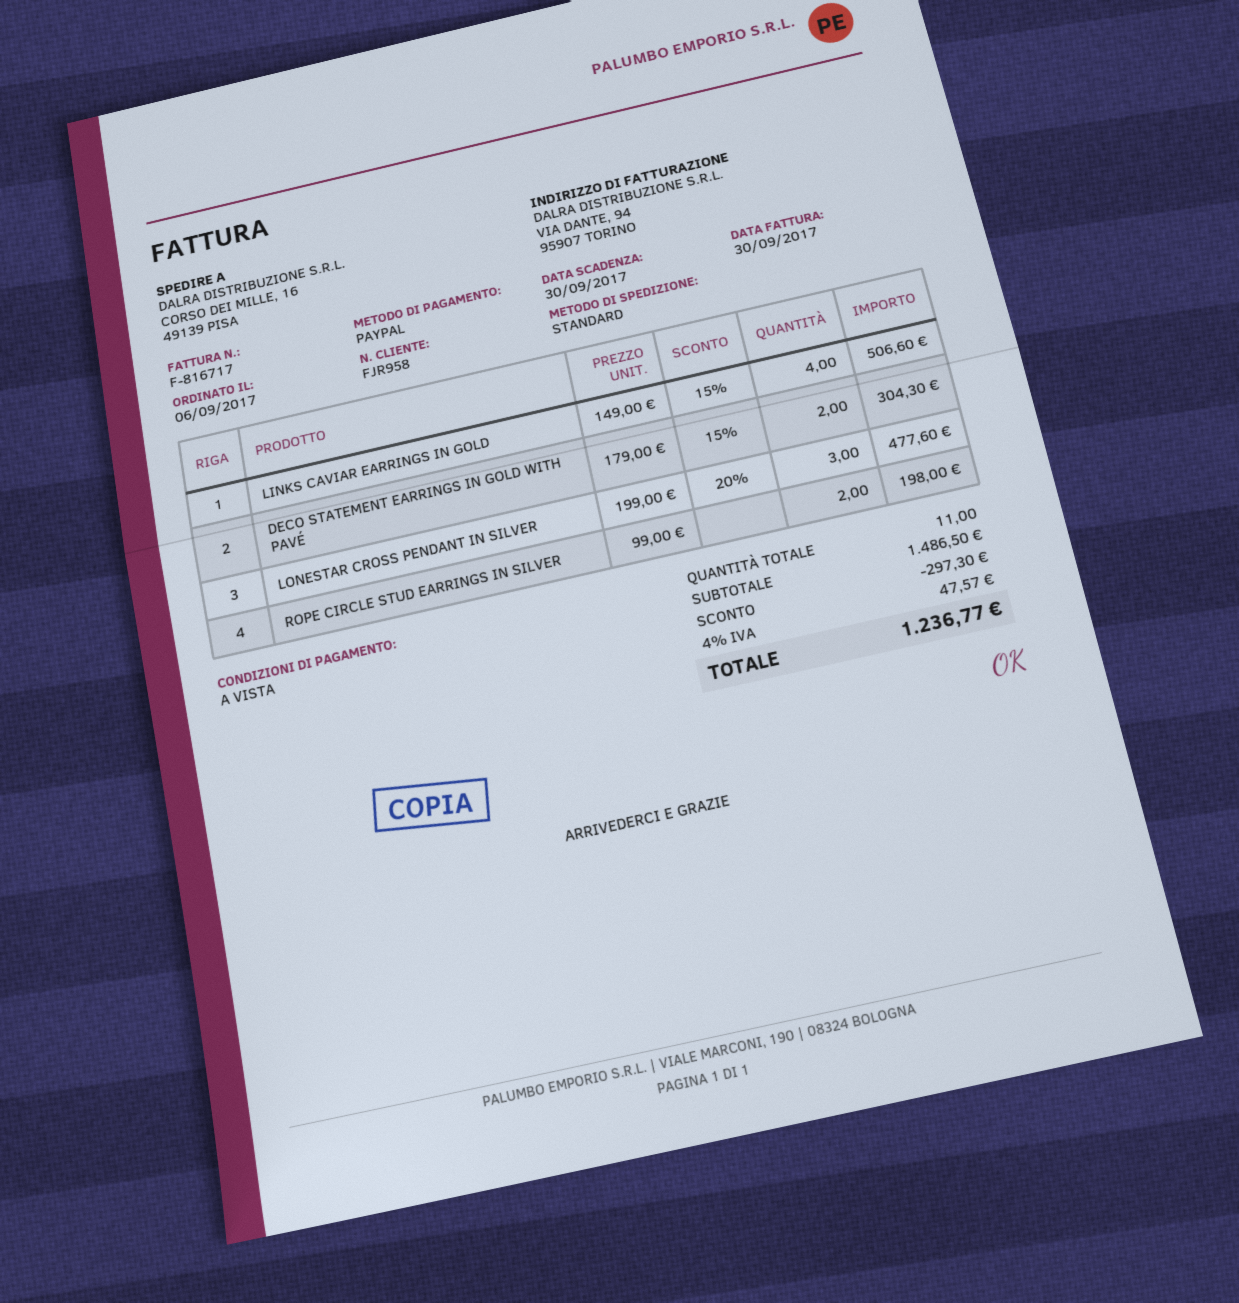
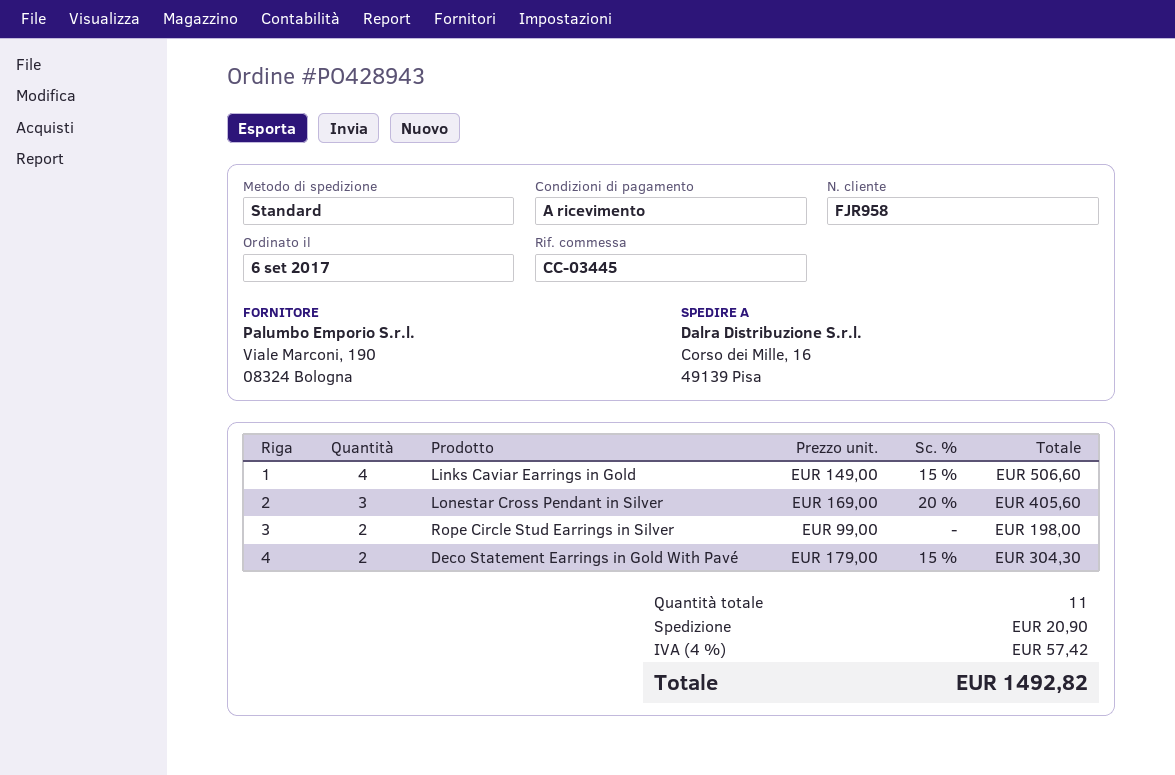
LONESTAR CROSS PENDANT IN SILVER: 3 x 199.00 - 20% = 477.60 -> 3 x 169.00 - 20% = 405.60
discount: 297.30 -> none
shipping: none -> 20.90
tax: 4% = 47.57 -> 4% = 57.42
total: 1236.77 -> 1492.82

